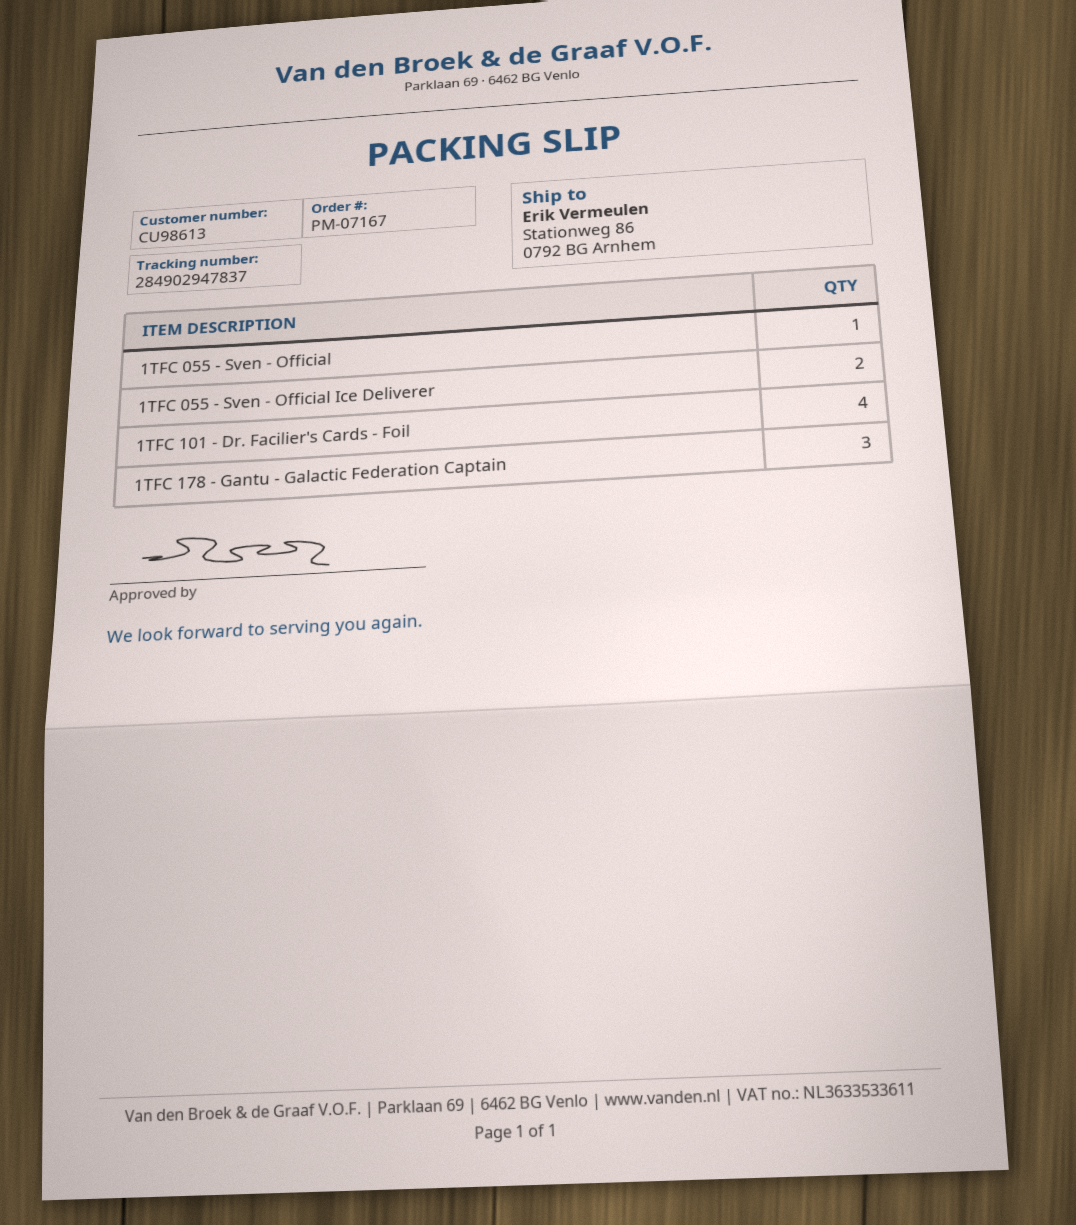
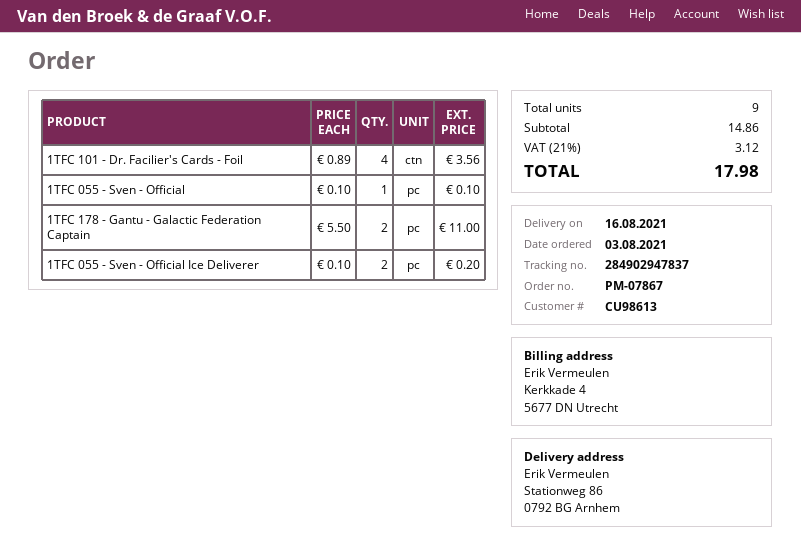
order number: PM-07167 -> PM-07867
1TFC 178 - Gantu - Galactic Federation Captain: 3 -> 2

